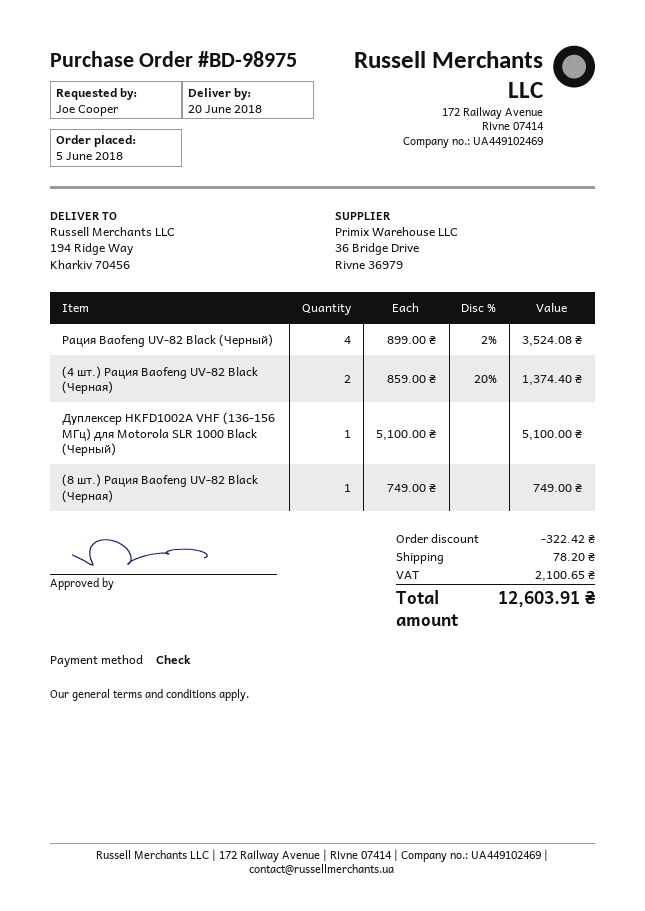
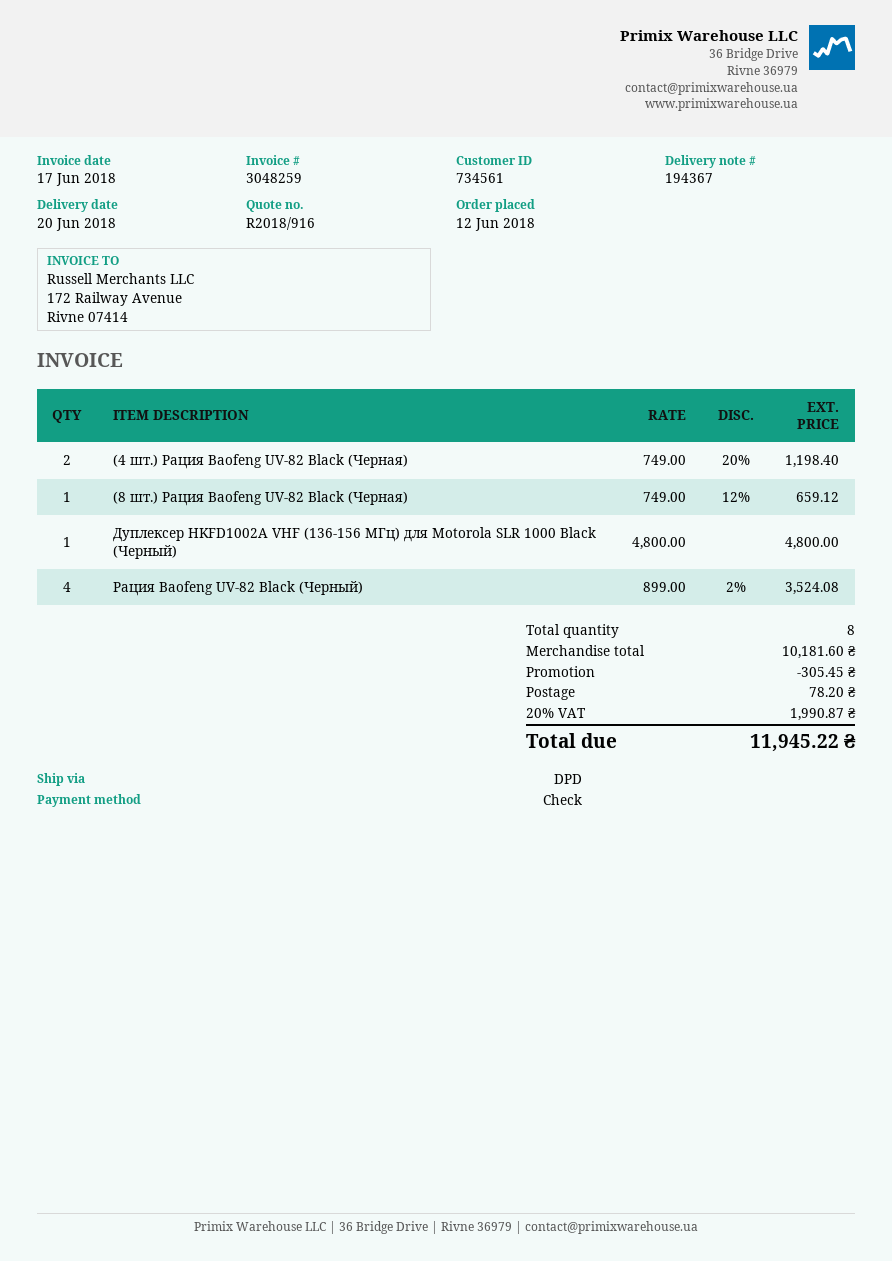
order date: 2018-06-05 -> 2018-06-12
(4 шт.) Рация Baofeng UV-82 Black (Черная): 2 x 859.00 - 20% = 1374.40 -> 2 x 749.00 - 20% = 1198.40
Дуплексер HKFD1002A VHF (136-156 МГц) для Motorola SLR 1000 Black (Черный): 1 x 5100.00 = 5100.00 -> 1 x 4800.00 = 4800.00
(8 шт.) Рация Baofeng UV-82 Black (Черная): 1 x 749.00 = 749.00 -> 1 x 749.00 - 12% = 659.12
discount: 322.42 -> 305.45
tax: 2100.65 -> 1990.87
total: 12603.91 -> 11945.22

